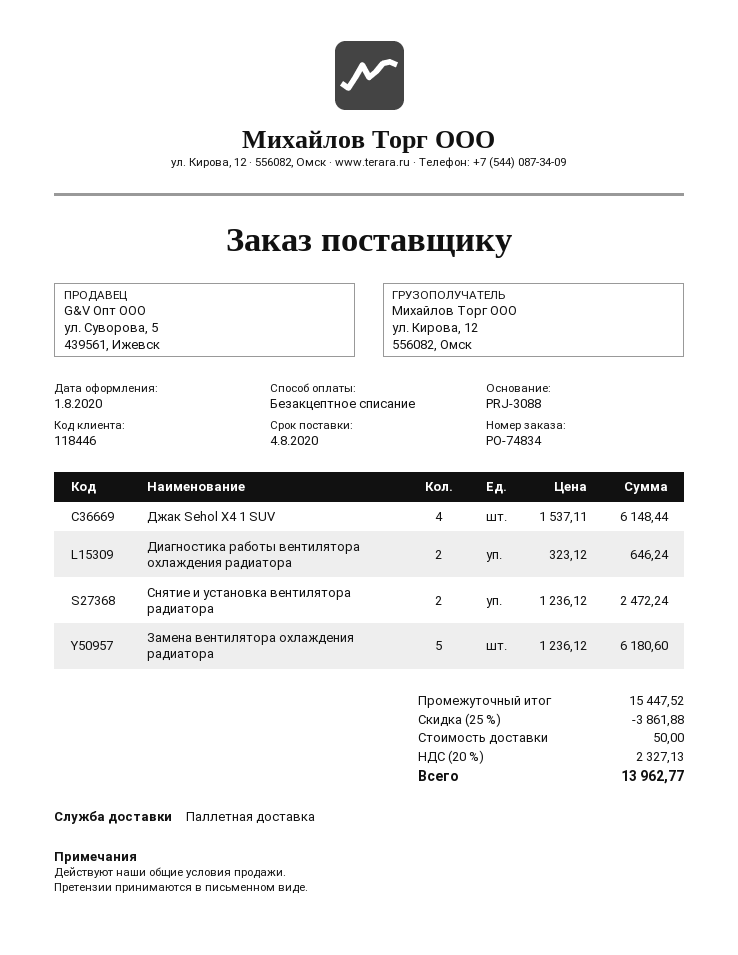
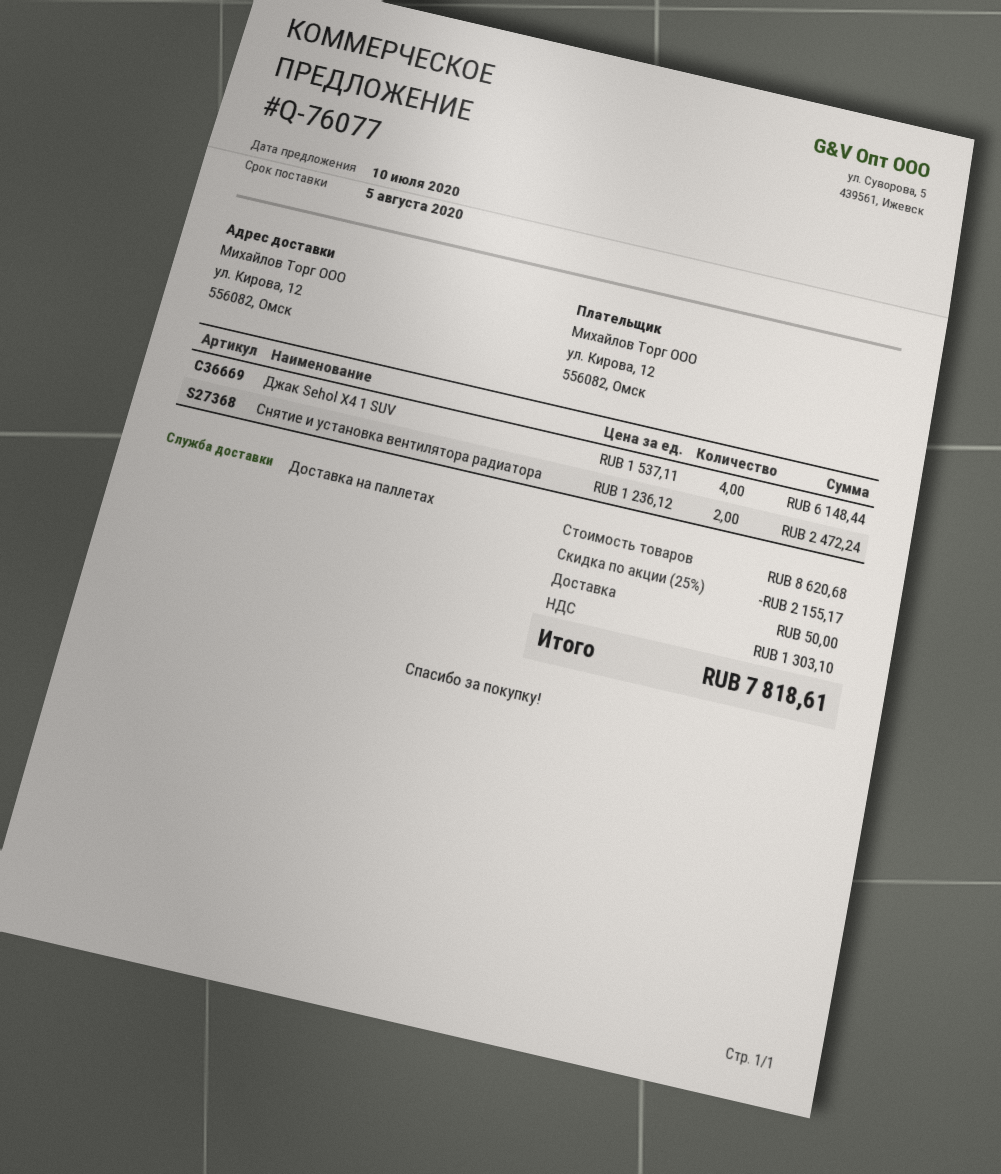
delivery date: 2020-08-04 -> 2020-08-05
Диагностика работы вентилятора охлаждения радиатора: 2 x 323.12 = 646.24 -> none
Замена вентилятора охлаждения радиатора: 5 x 1236.12 = 6180.60 -> none
subtotal: 15447.52 -> 8620.68
discount: 25% = 3861.88 -> 25% = 2155.17
tax: 2327.13 -> 1303.10
total: 13962.77 -> 7818.61

